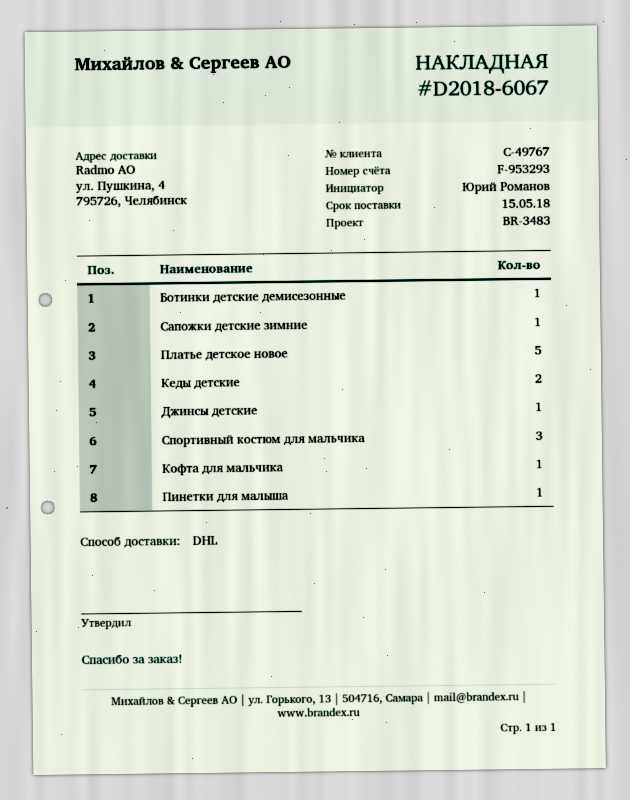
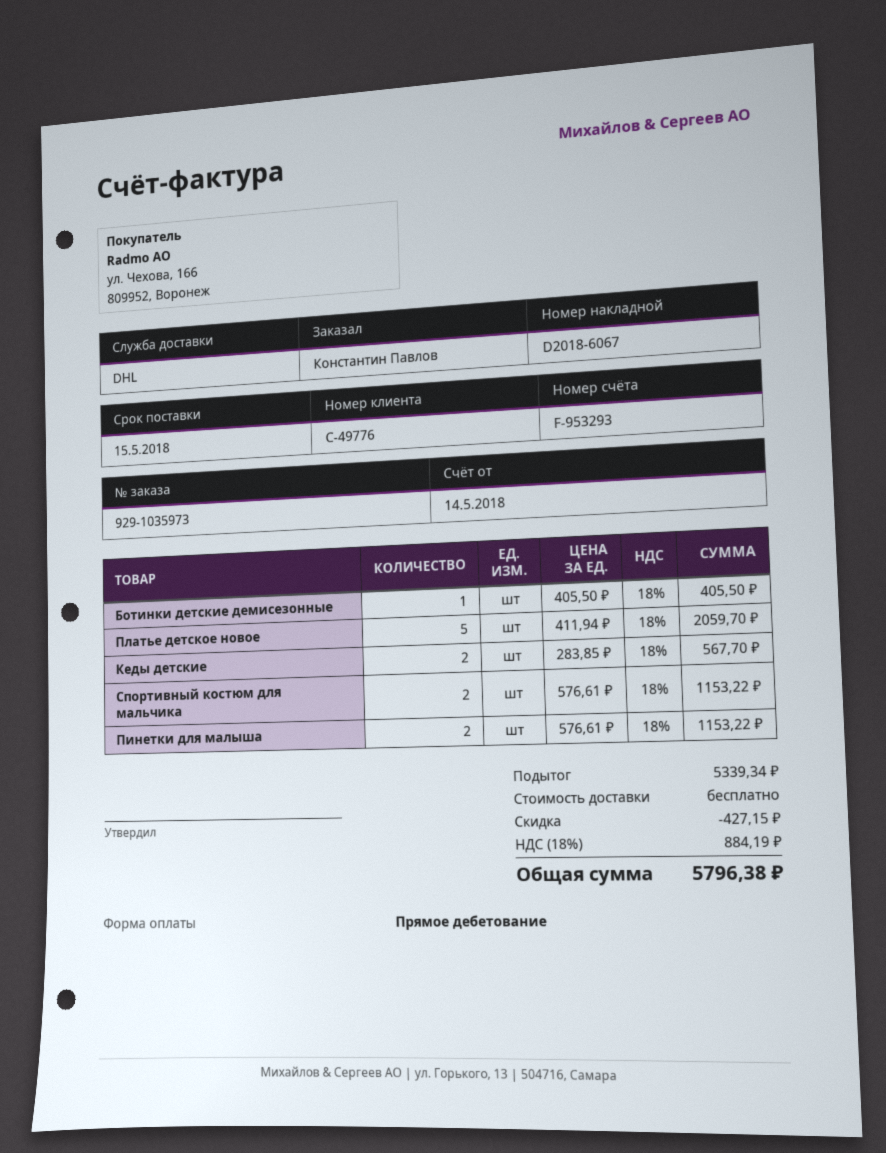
customer number: C-49767 -> C-49776
ordered by: Юрий Романов -> Константин Павлов
Сапожки детские зимние: 1 -> none
Джинсы детские: 1 -> none
Спортивный костюм для мальчика: 3 -> 2
Кофта для мальчика: 1 -> none
Пинетки для малыша: 1 -> 2

